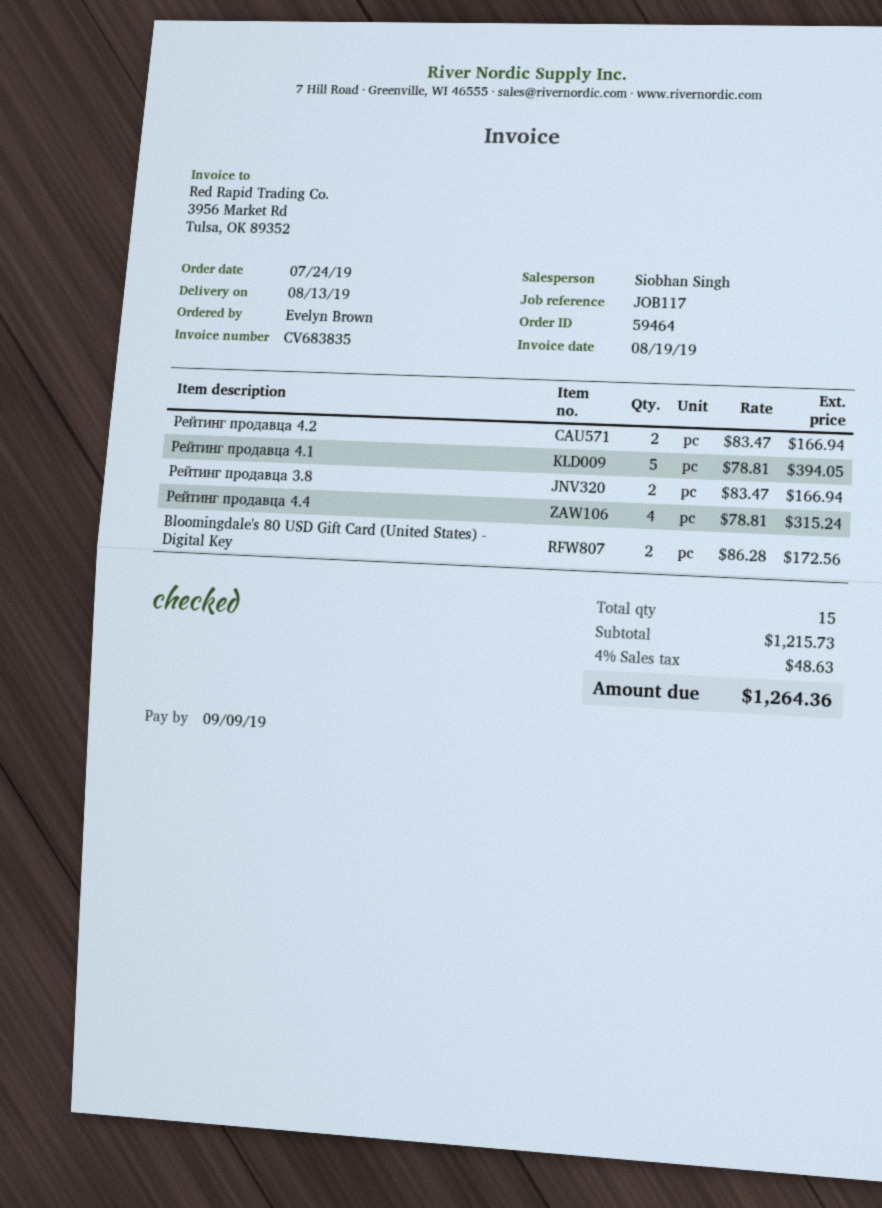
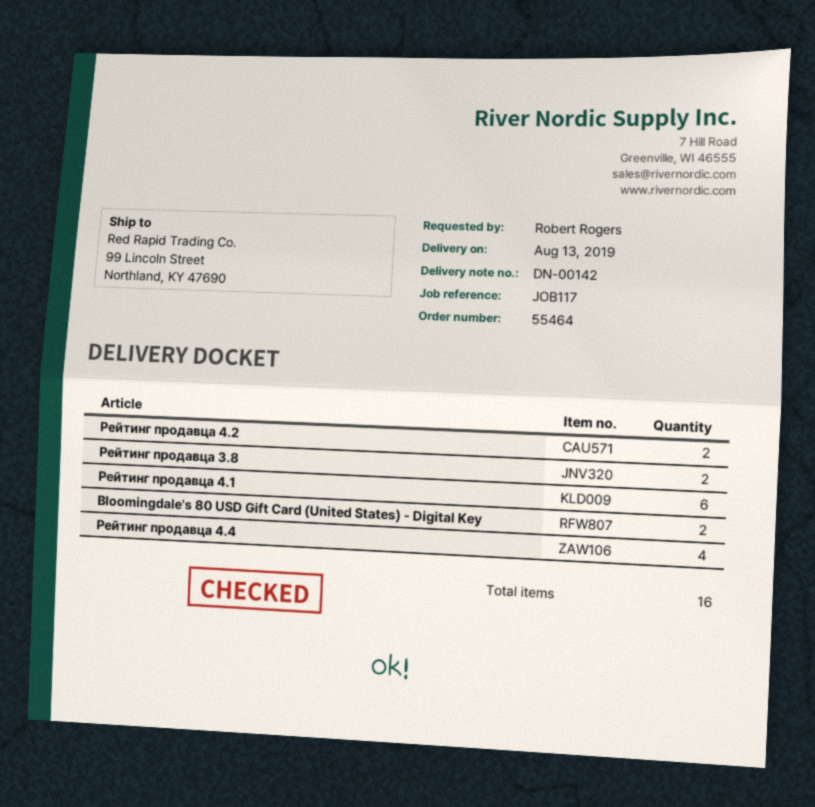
order number: 59464 -> 55464
ordered by: Evelyn Brown -> Robert Rogers
Рейтинг продавца 4.1: 5 -> 6
total quantity: 15 -> 16

